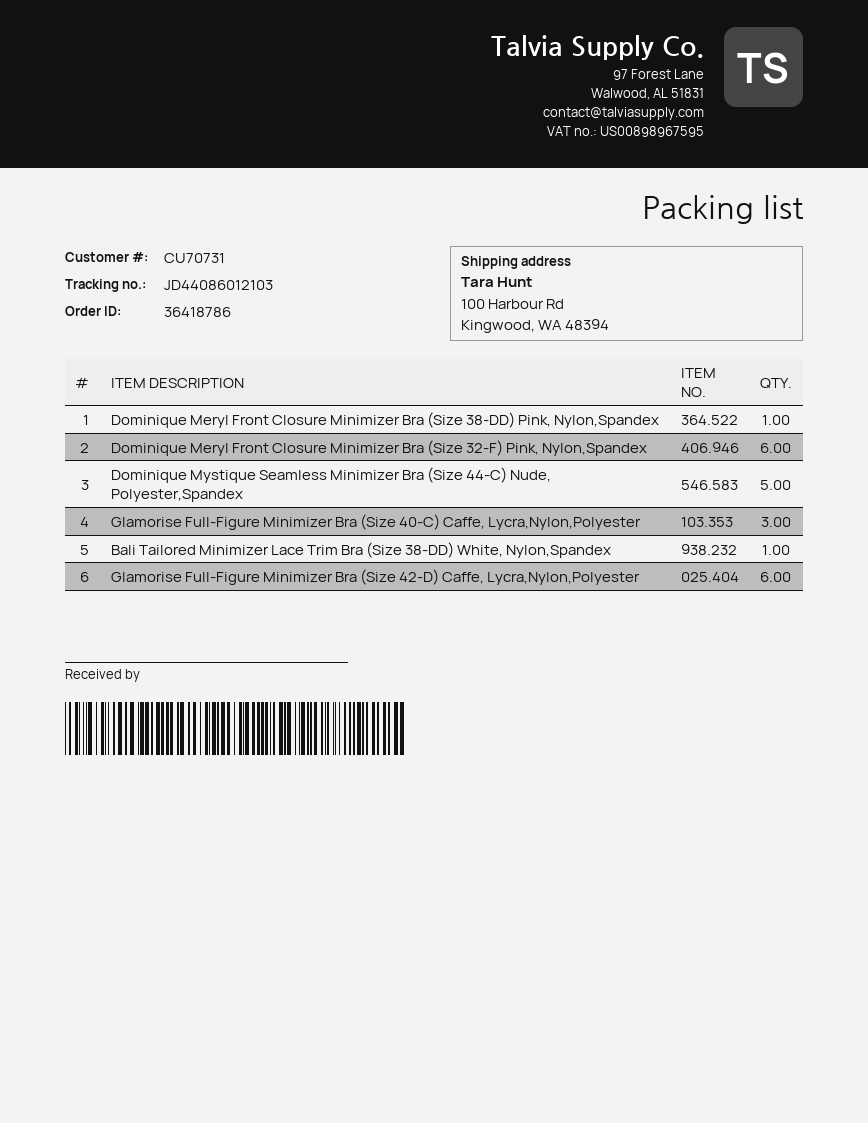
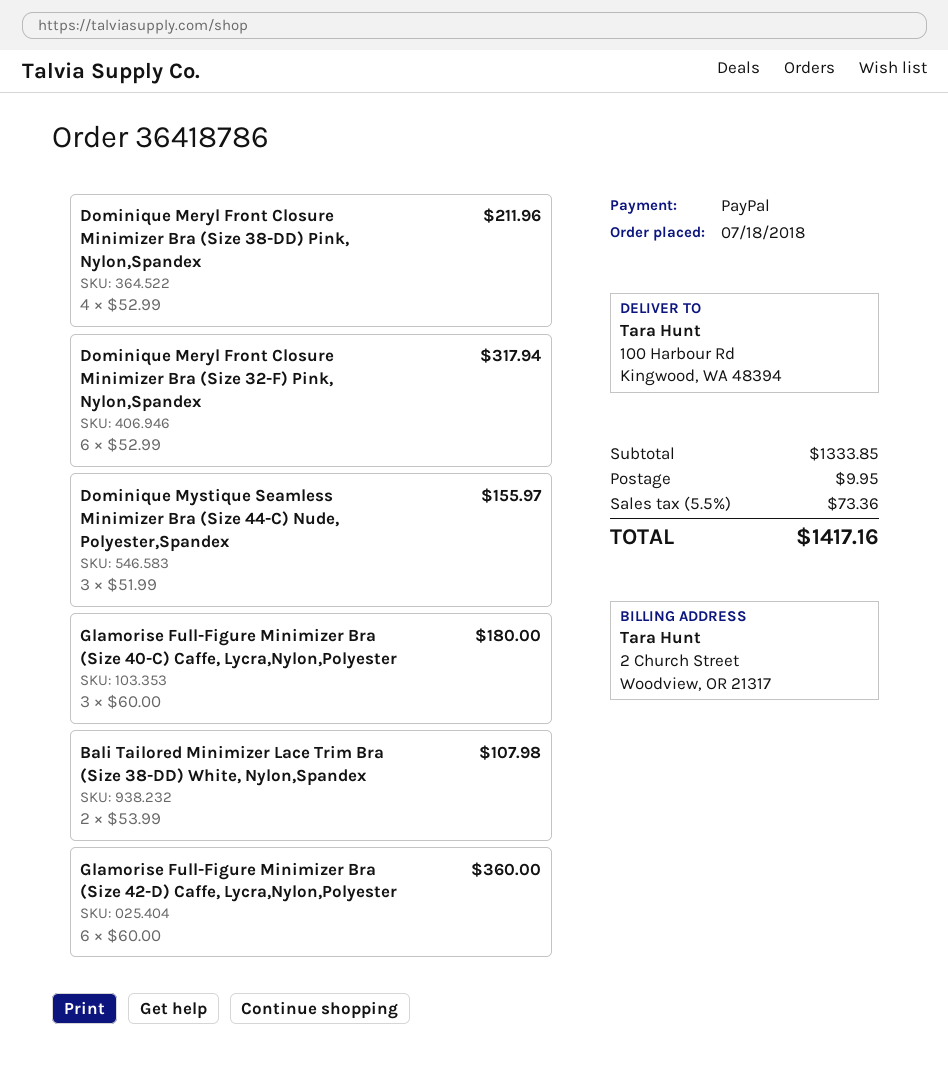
Dominique Meryl Front Closure Minimizer Bra (Size 38-DD) Pink, Nylon,Spandex: 1 -> 4
Dominique Mystique Seamless Minimizer Bra (Size 44-C) Nude, Polyester,Spandex: 5 -> 3
Bali Tailored Minimizer Lace Trim Bra (Size 38-DD) White, Nylon,Spandex: 1 -> 2

